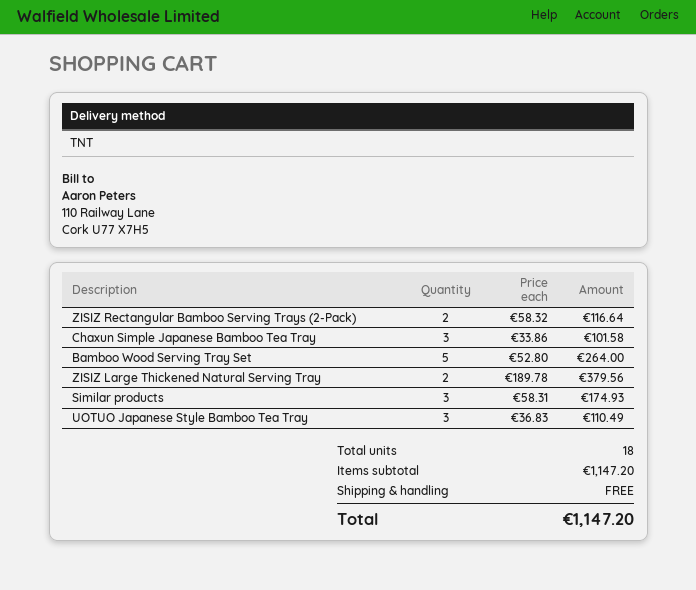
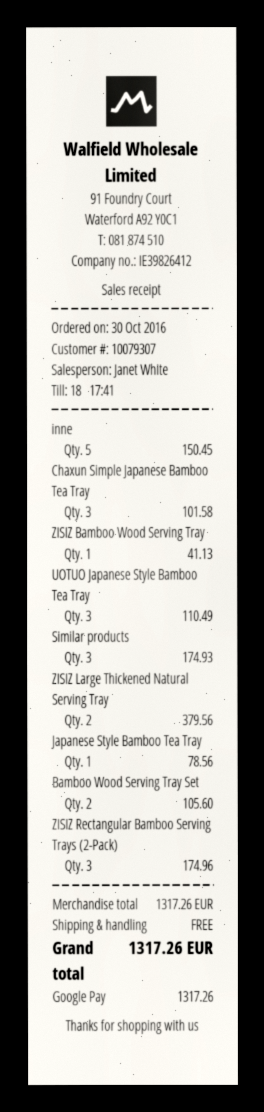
ZISIZ Rectangular Bamboo Serving Trays (2-Pack): 2 for 116.64 -> 3 for 174.96
Bamboo Wood Serving Tray Set: 5 for 264.00 -> 2 for 105.60
inne: none -> 5 for 150.45
ZISIZ Bamboo Wood Serving Tray: none -> 1 for 41.13
Japanese Style Bamboo Tea Tray: none -> 1 for 78.56
subtotal: 1147.20 -> 1317.26
total: 1147.20 -> 1317.26

